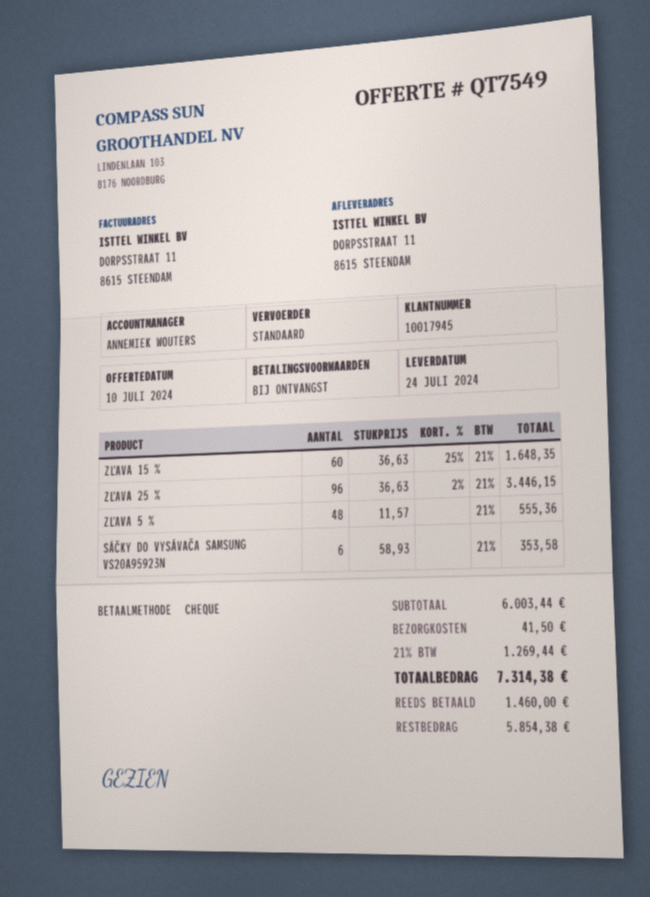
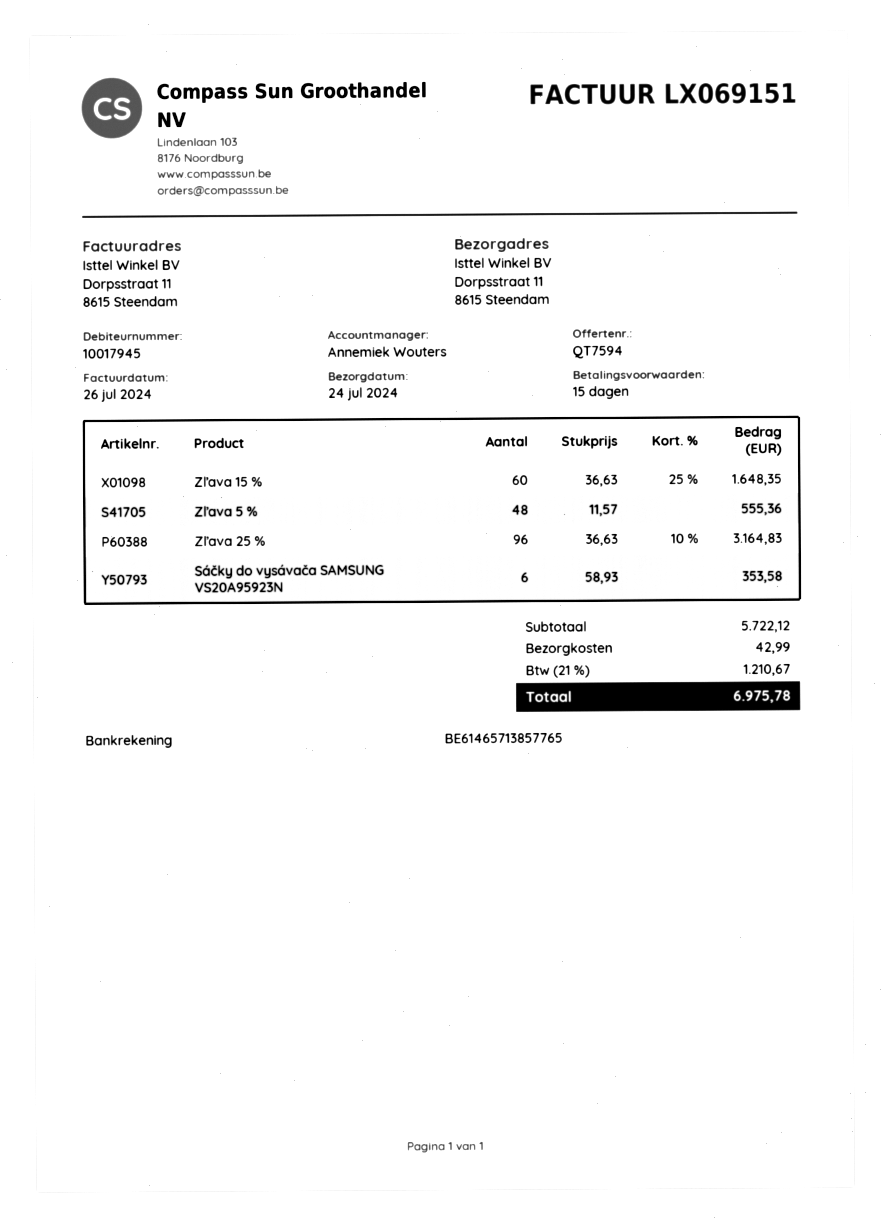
quote number: QT7549 -> QT7594
payment terms: on receipt -> 15 days
ZĽAVA 25 %: 96 x 36.63 - 2% = 3446.15 -> 96 x 36.63 - 10% = 3164.83
subtotal: 6003.44 -> 5722.12
shipping: 41.50 -> 42.99
tax: 21% = 1269.44 -> 21% = 1210.67
total: 7314.38 -> 6975.78

